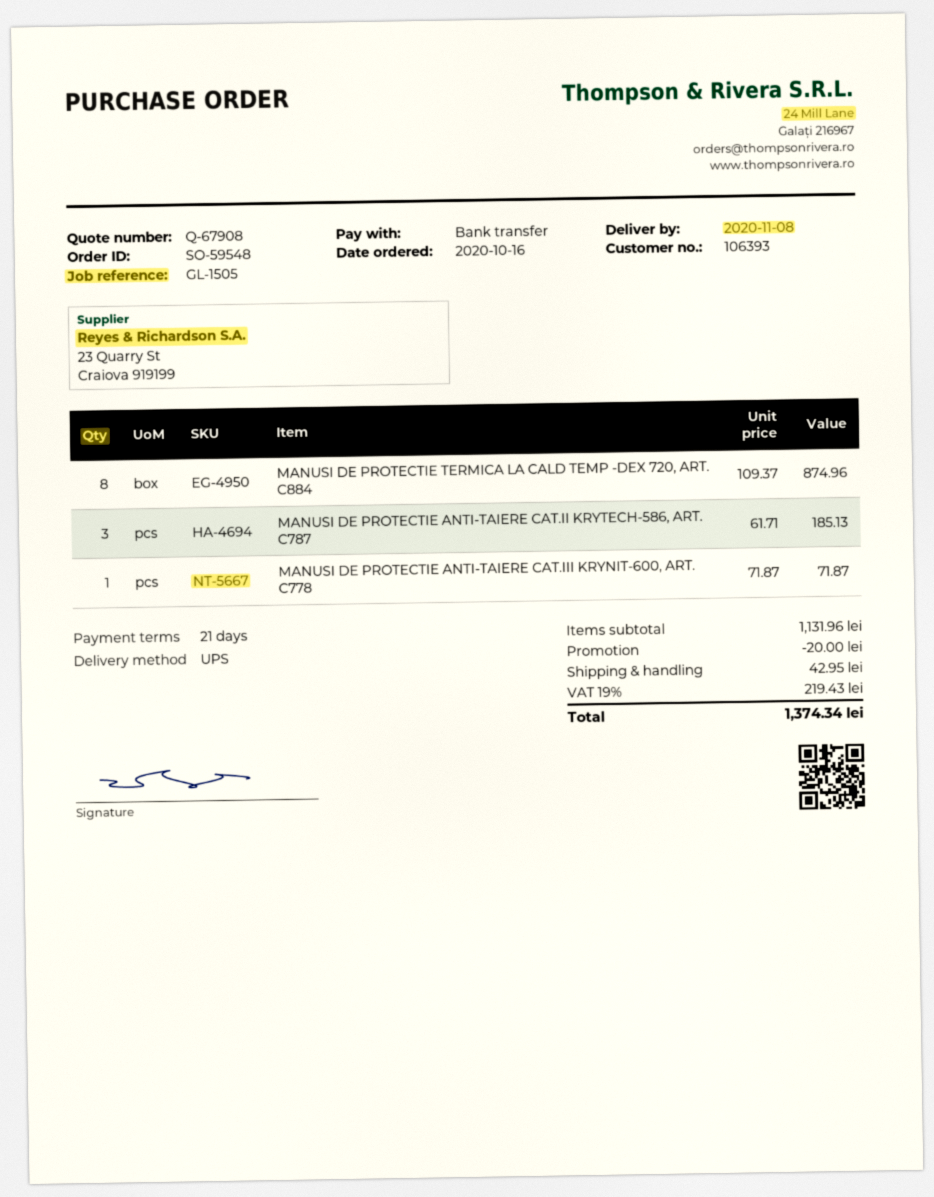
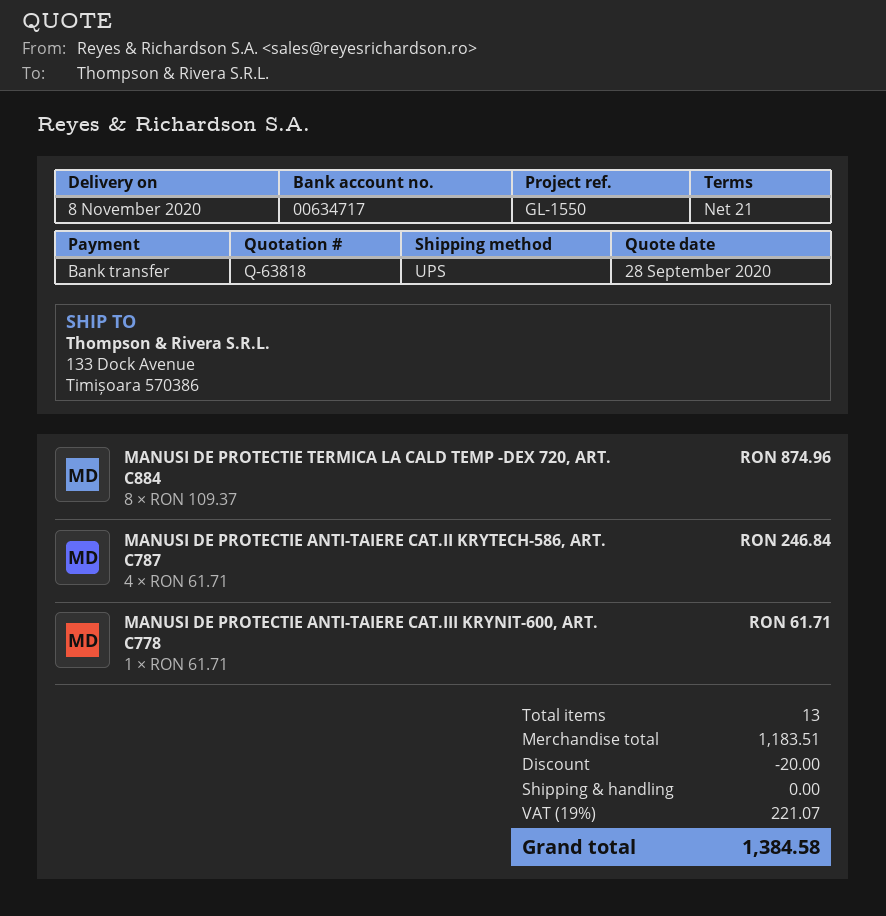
quote number: Q-67908 -> Q-63818
reference: GL-1505 -> GL-1550
MANUSI DE PROTECTIE ANTI-TAIERE CAT.II KRYTECH-586, ART. C787: 3 x 61.71 = 185.13 -> 4 x 61.71 = 246.84
MANUSI DE PROTECTIE ANTI-TAIERE CAT.III KRYNIT-600, ART. C778: 1 x 71.87 = 71.87 -> 1 x 61.71 = 61.71
subtotal: 1131.96 -> 1183.51
shipping: 42.95 -> 0.00
tax: 19% = 219.43 -> 19% = 221.07
total: 1374.34 -> 1384.58

